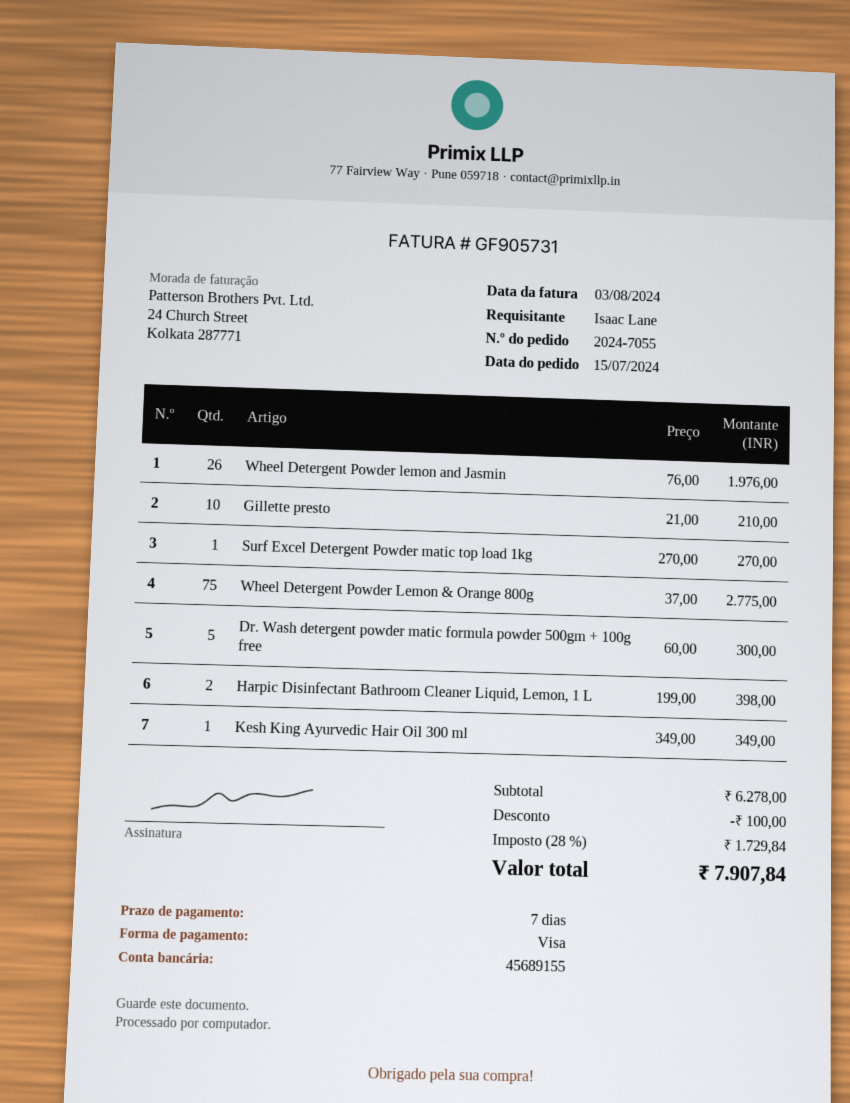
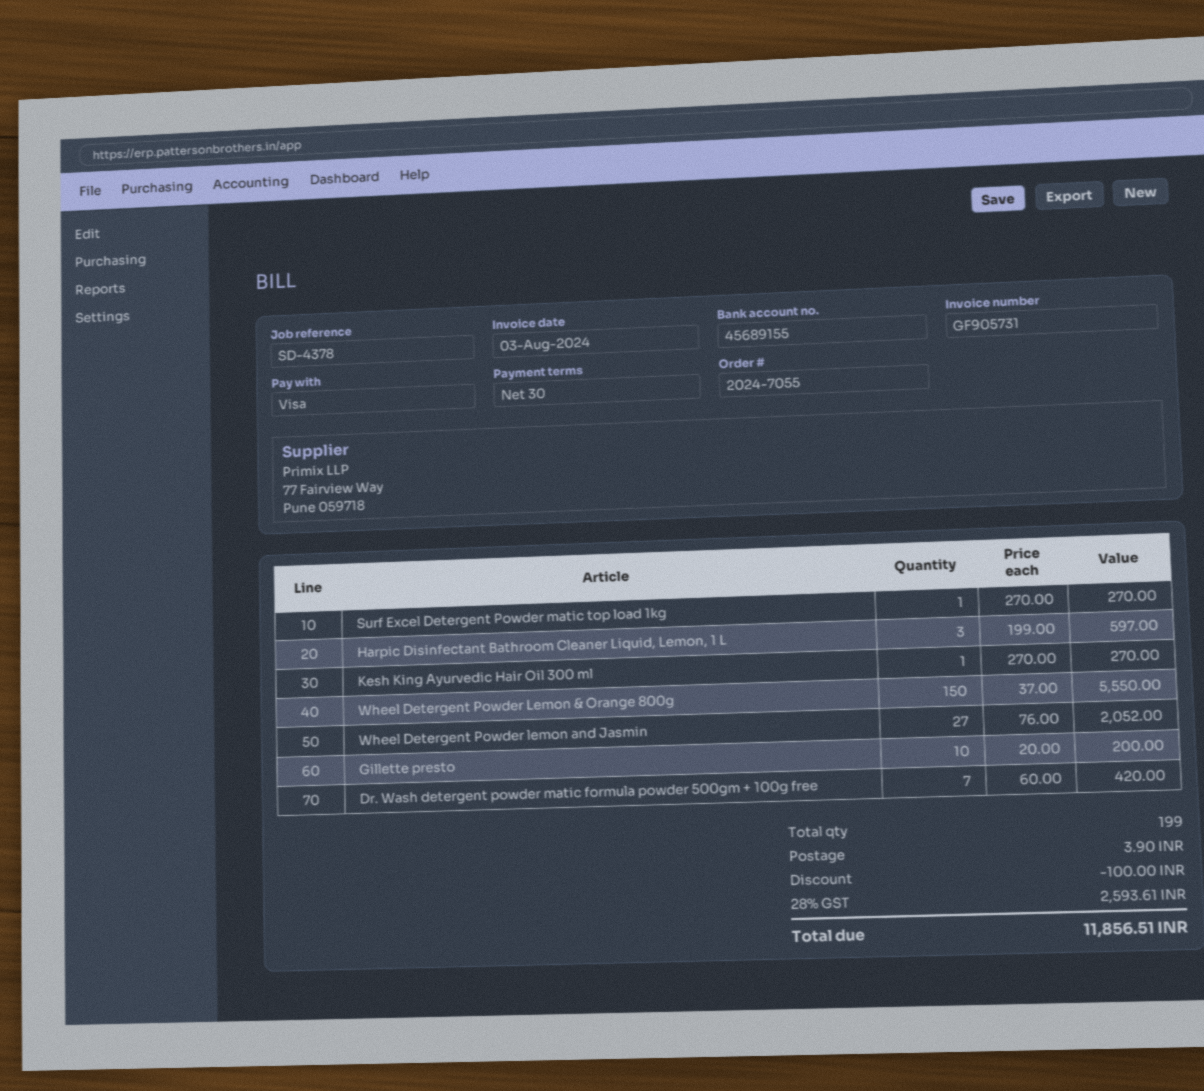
payment terms: 7 days -> 30 days
Wheel Detergent Powder lemon and Jasmin: 26 x 76.00 = 1976.00 -> 27 x 76.00 = 2052.00
Gillette presto: 10 x 21.00 = 210.00 -> 10 x 20.00 = 200.00
Wheel Detergent Powder Lemon & Orange 800g: 75 x 37.00 = 2775.00 -> 150 x 37.00 = 5550.00
Dr. Wash detergent powder matic formula powder 500gm + 100g free: 5 x 60.00 = 300.00 -> 7 x 60.00 = 420.00
Harpic Disinfectant Bathroom Cleaner Liquid, Lemon, 1 L: 2 x 199.00 = 398.00 -> 3 x 199.00 = 597.00
Kesh King Ayurvedic Hair Oil 300 ml: 1 x 349.00 = 349.00 -> 1 x 270.00 = 270.00
shipping: none -> 3.90
tax: 28% = 1729.84 -> 28% = 2593.61
total: 7907.84 -> 11856.51

